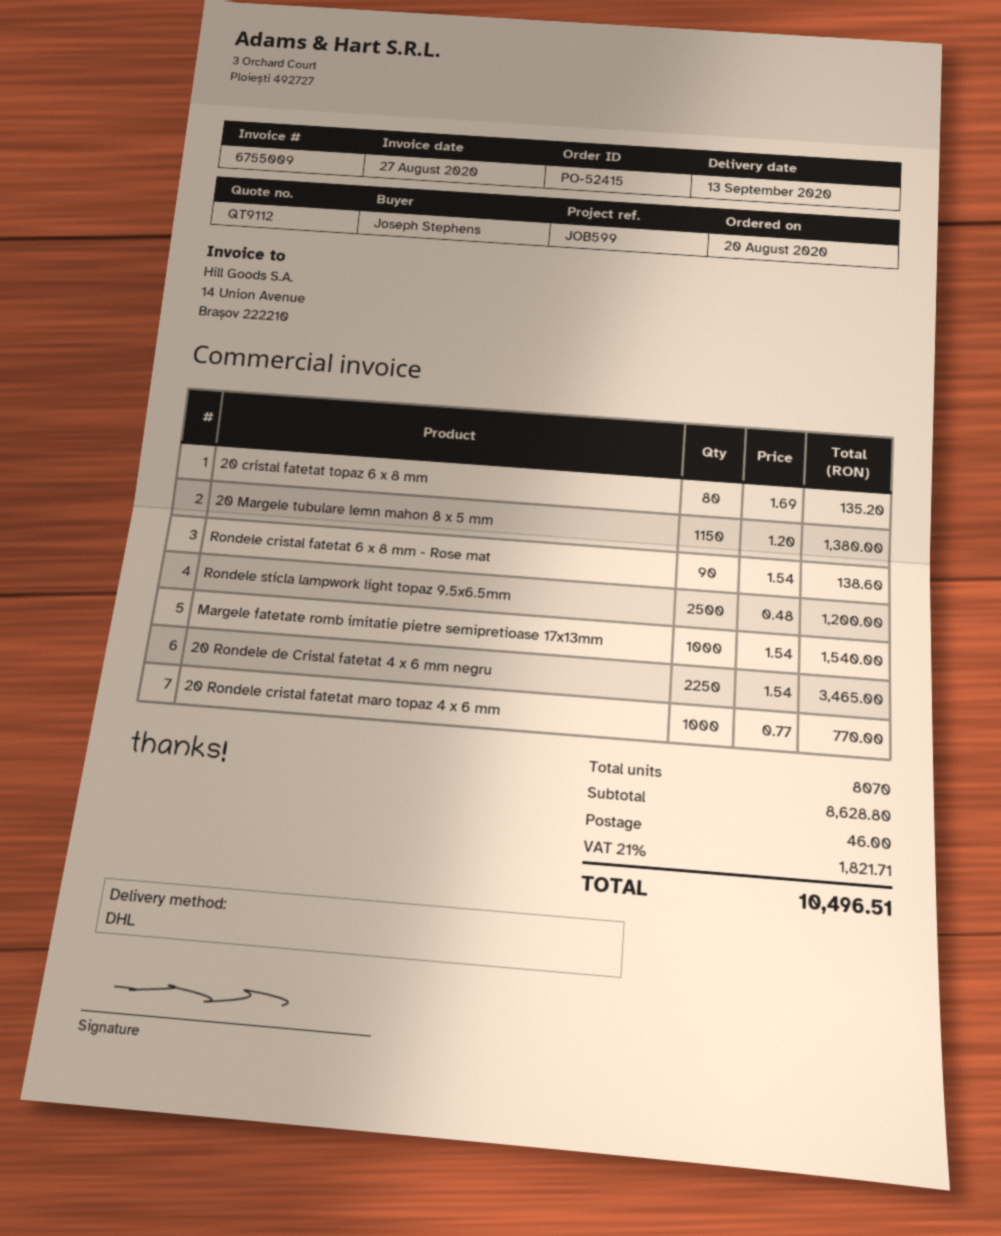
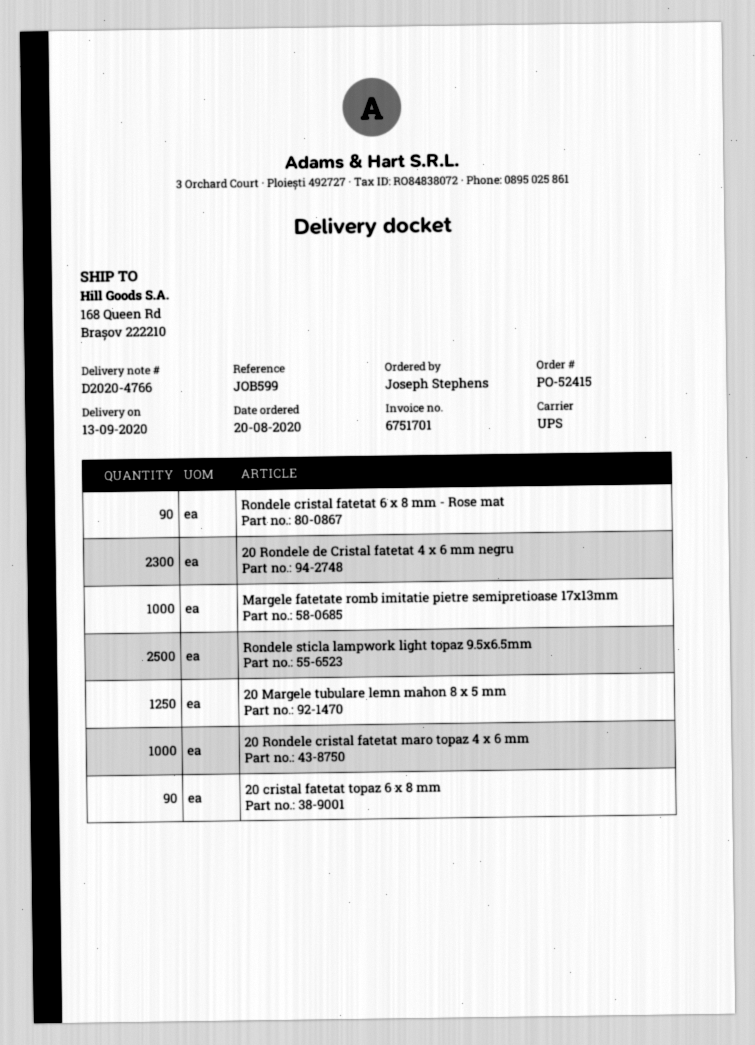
invoice number: 6755009 -> 6751701
shipping method: DHL -> UPS
20 cristal fatetat topaz 6 x 8 mm: 80 -> 90
20 Margele tubulare lemn mahon 8 x 5 mm: 1150 -> 1250
20 Rondele de Cristal fatetat 4 x 6 mm negru: 2250 -> 2300

